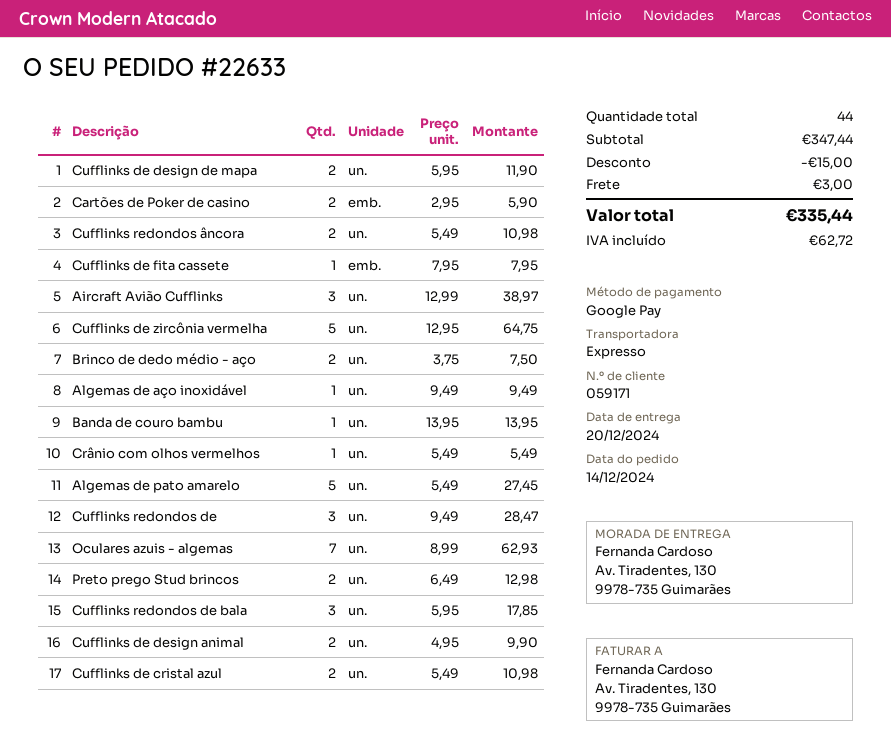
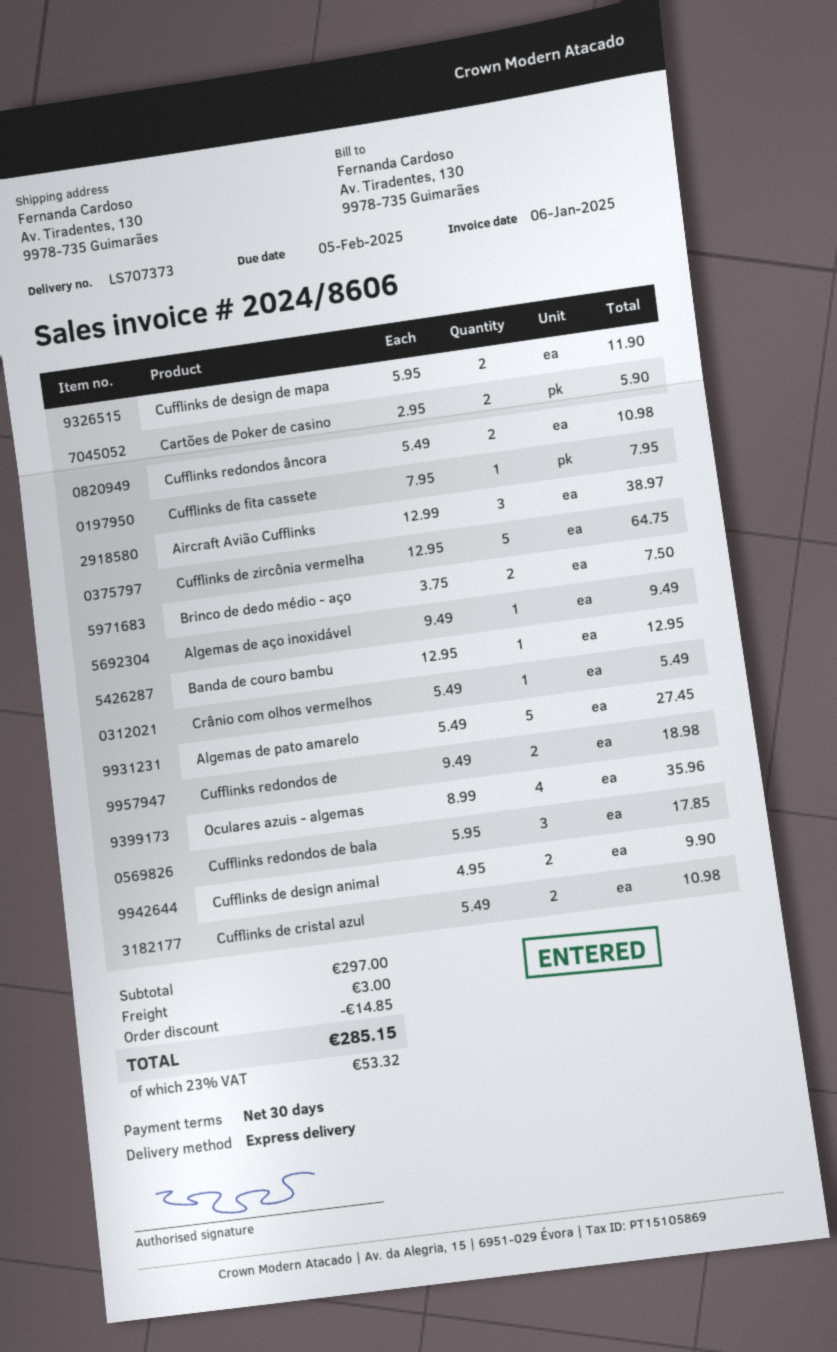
Banda de couro bambu: 1 x 13.95 = 13.95 -> 1 x 12.95 = 12.95
Cufflinks redondos de: 3 x 9.49 = 28.47 -> 2 x 9.49 = 18.98
Oculares azuis - algemas: 7 x 8.99 = 62.93 -> 4 x 8.99 = 35.96
Preto prego Stud brincos: 2 x 6.49 = 12.98 -> none
subtotal: 347.44 -> 297.00
discount: 15.00 -> 14.85
tax: 62.72 -> 53.32
total: 335.44 -> 285.15

